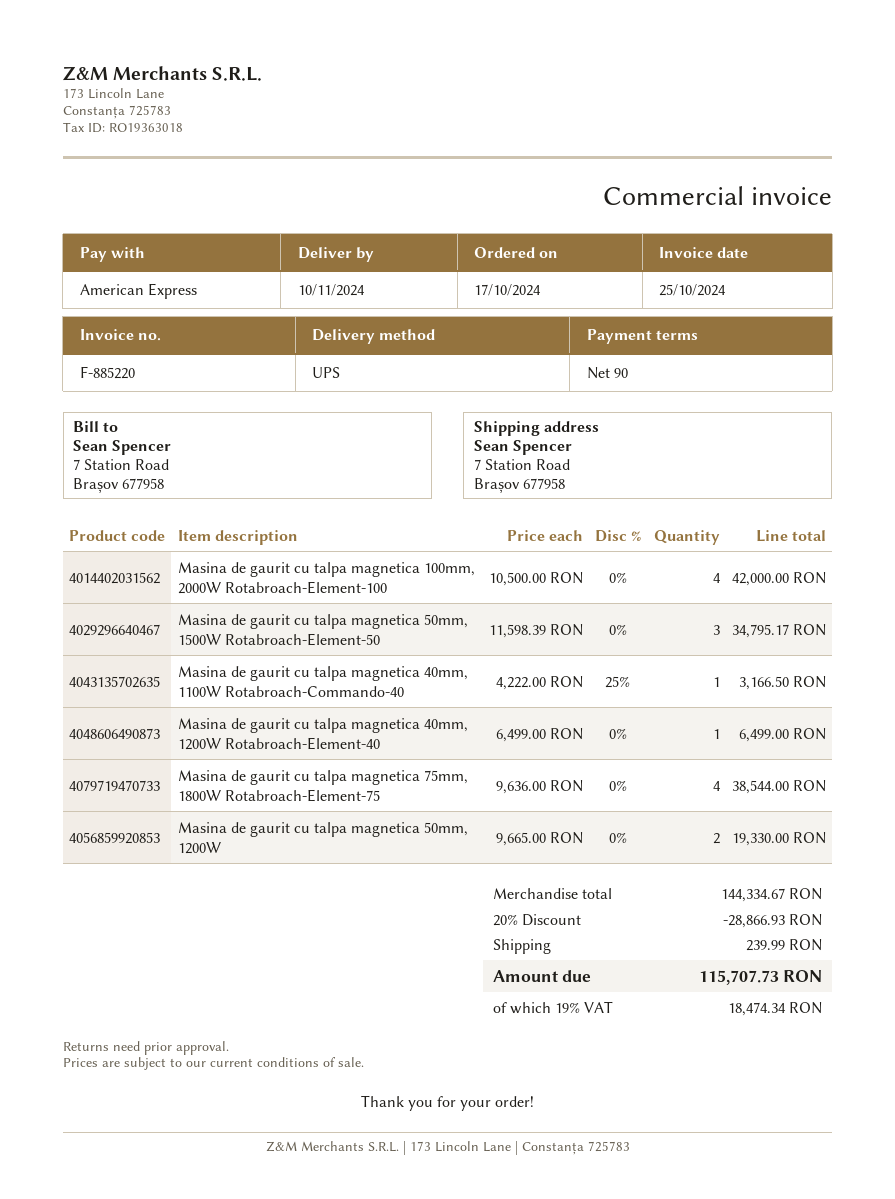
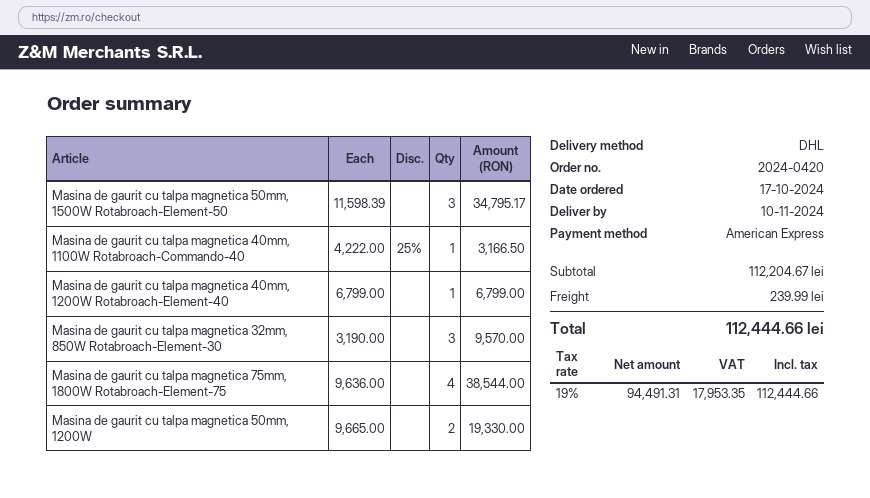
shipping method: UPS -> DHL
Masina de gaurit cu talpa magnetica 100mm, 2000W Rotabroach-Element-100: 4 x 10500.00 = 42000.00 -> none
Masina de gaurit cu talpa magnetica 40mm, 1200W Rotabroach-Element-40: 1 x 6499.00 = 6499.00 -> 1 x 6799.00 = 6799.00
Masina de gaurit cu talpa magnetica 32mm, 850W Rotabroach-Element-30: none -> 3 x 3190.00 = 9570.00
subtotal: 144334.67 -> 112204.67
discount: 20% = 28866.93 -> none
tax: 19% = 18474.34 -> 19% = 17953.35
total: 115707.73 -> 112444.66

